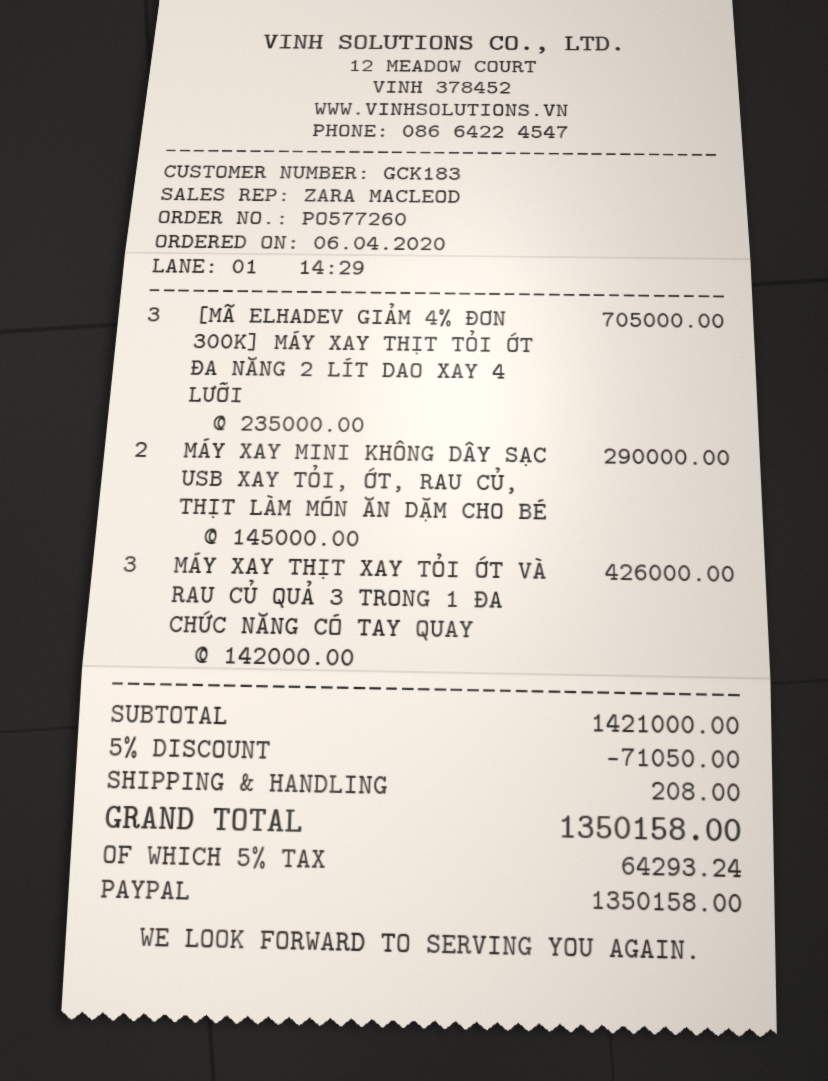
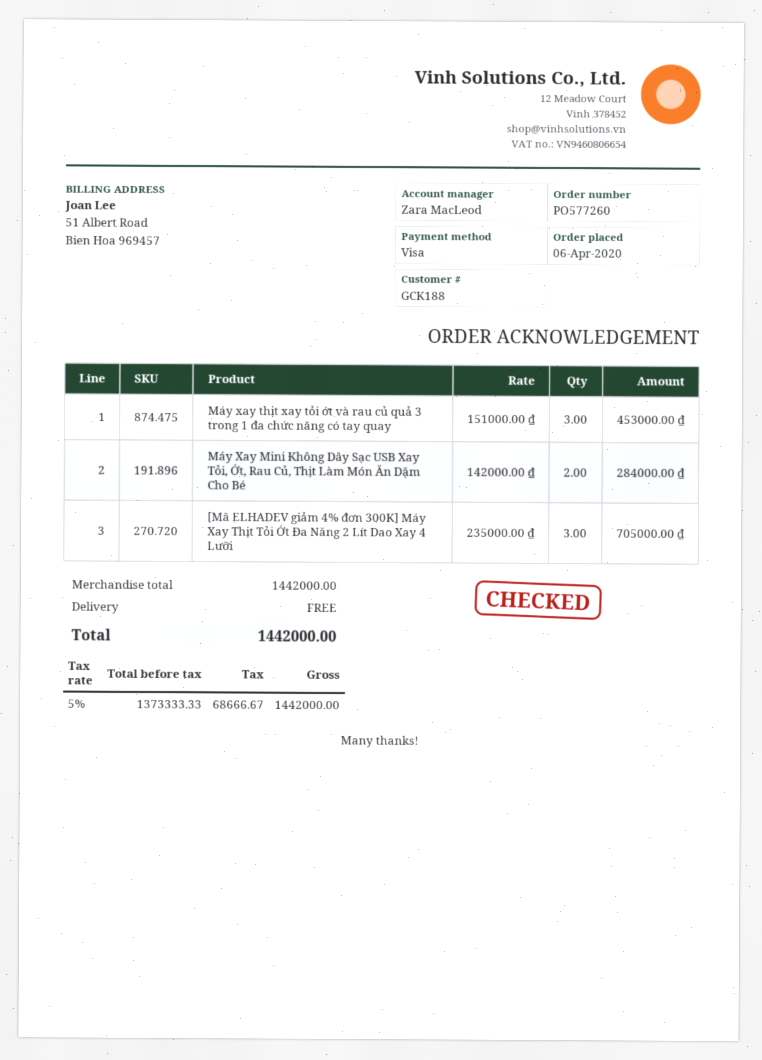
customer number: GCK183 -> GCK188
payment method: PayPal -> Visa
MÁY XAY MINI KHÔNG DÂY SẠC USB XAY TỎI, ỚT, RAU CỦ, THỊT LÀM MÓN ĂN DẶM CHO BÉ: 2 x 145000.00 = 290000.00 -> 2 x 142000.00 = 284000.00
MÁY XAY THỊT XAY TỎI ỚT VÀ RAU CỦ QUẢ 3 TRONG 1 ĐA CHỨC NĂNG CÓ TAY QUAY: 3 x 142000.00 = 426000.00 -> 3 x 151000.00 = 453000.00
subtotal: 1421000.00 -> 1442000.00
discount: 5% = 71050.00 -> none
shipping: 208.00 -> 0.00
tax: 5% = 64293.24 -> 5% = 68666.67
total: 1350158.00 -> 1442000.00

